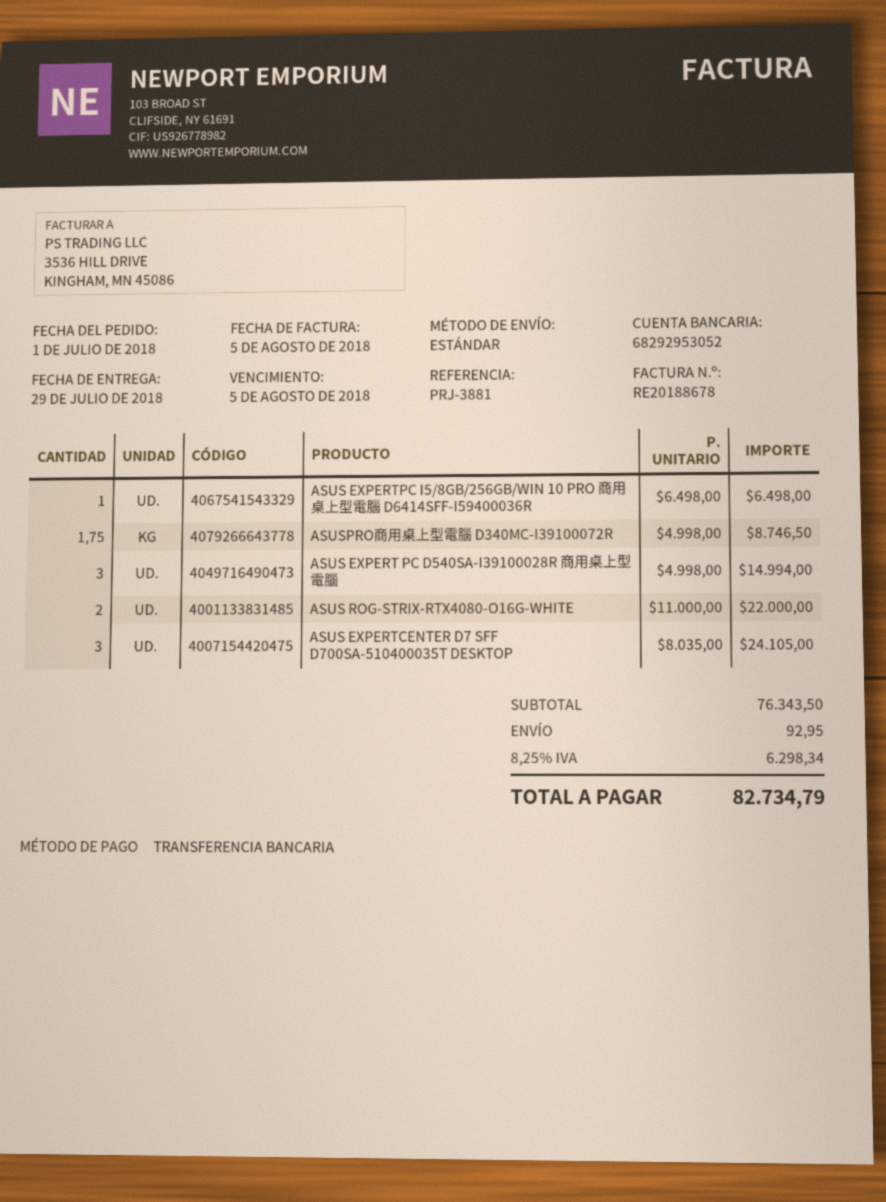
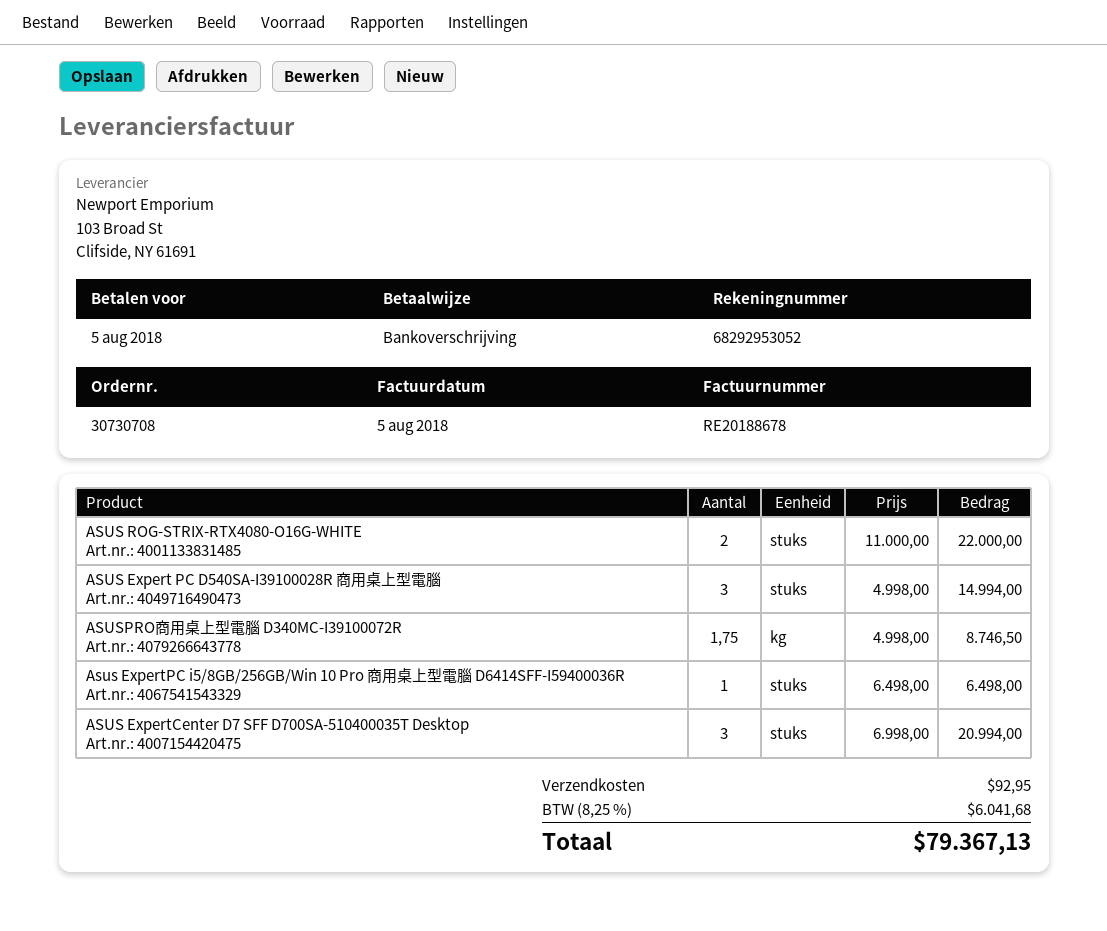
ASUS EXPERTCENTER D7 SFF D700SA-510400035T DESKTOP: 3 x 8035.00 = 24105.00 -> 3 x 6998.00 = 20994.00
tax: 8.25% = 6298.34 -> 8.25% = 6041.68
total: 82734.79 -> 79367.13

